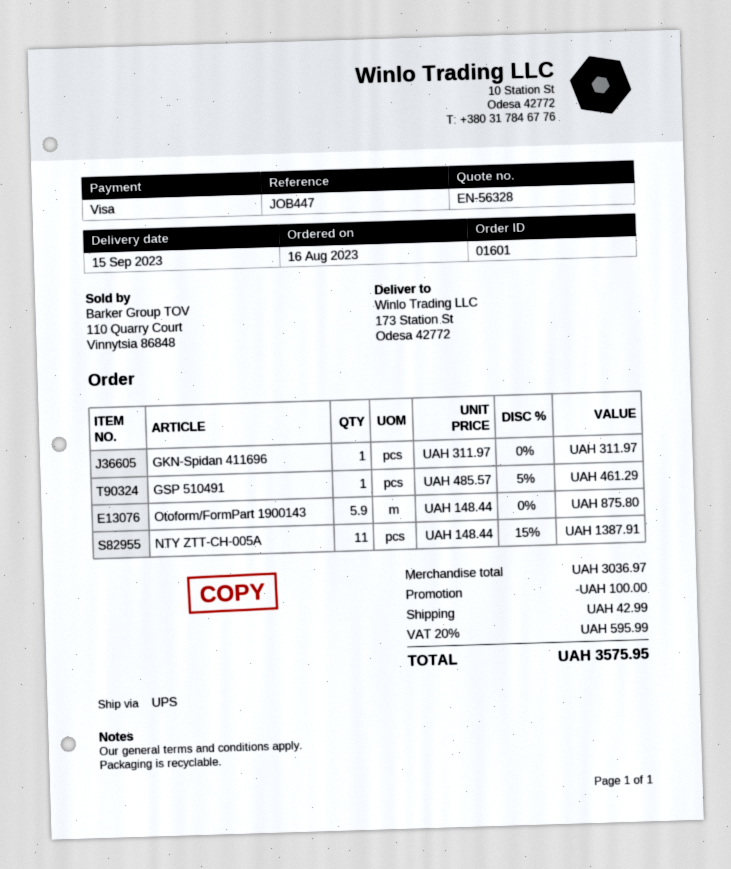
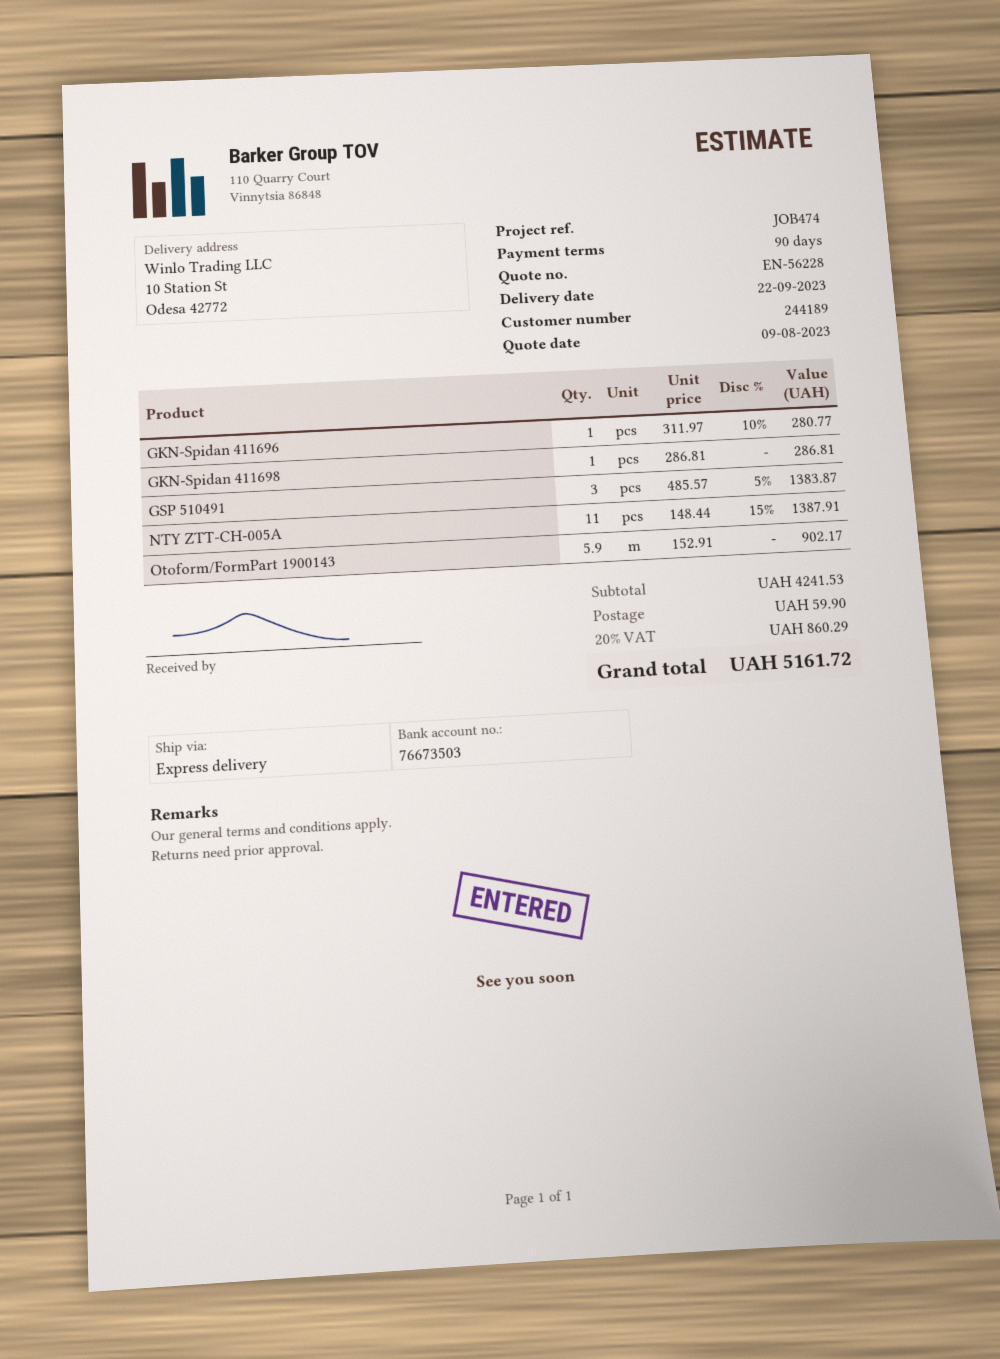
quote number: EN-56328 -> EN-56228
delivery date: 2023-09-15 -> 2023-09-22
reference: JOB447 -> JOB474
shipping method: UPS -> express
ship to: 173 Station St, Odesa 42772 -> 10 Station St, Odesa 42772
GKN-Spidan 411696: 1 x 311.97 = 311.97 -> 1 x 311.97 - 10% = 280.77
GSP 510491: 1 x 485.57 - 5% = 461.29 -> 3 x 485.57 - 5% = 1383.87
Otoform/FormPart 1900143: 5.9 x 148.44 = 875.80 -> 5.9 x 152.91 = 902.17
GKN-Spidan 411698: none -> 1 x 286.81 = 286.81
subtotal: 3036.97 -> 4241.53
discount: 100.00 -> none
shipping: 42.99 -> 59.90
tax: 20% = 595.99 -> 20% = 860.29
total: 3575.95 -> 5161.72

